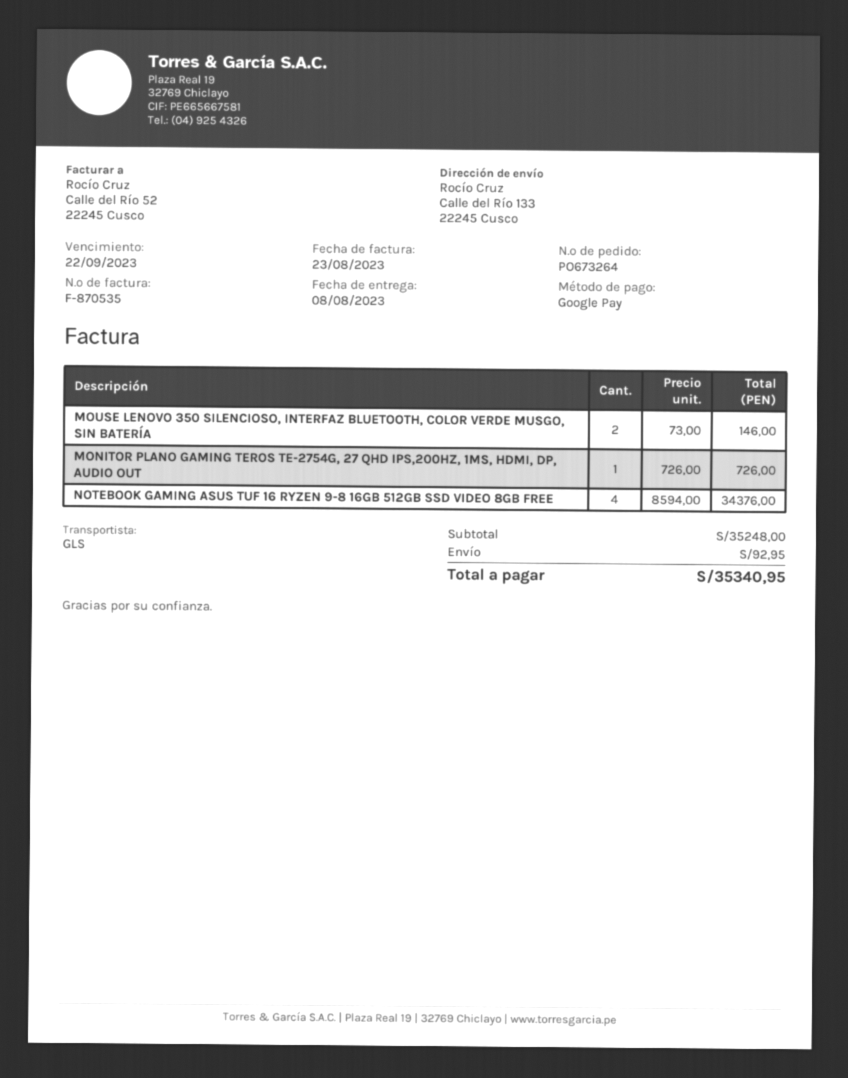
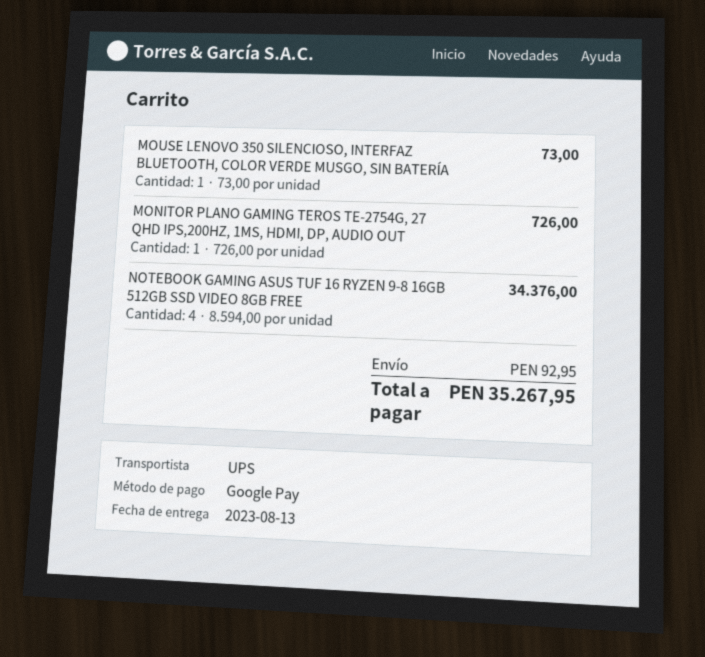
delivery date: 2023-08-08 -> 2023-08-13
shipping method: GLS -> UPS
MOUSE LENOVO 350 SILENCIOSO, INTERFAZ BLUETOOTH, COLOR VERDE MUSGO, SIN BATERÍA: 2 x 73.00 = 146.00 -> 1 x 73.00 = 73.00
total: 35340.95 -> 35267.95

